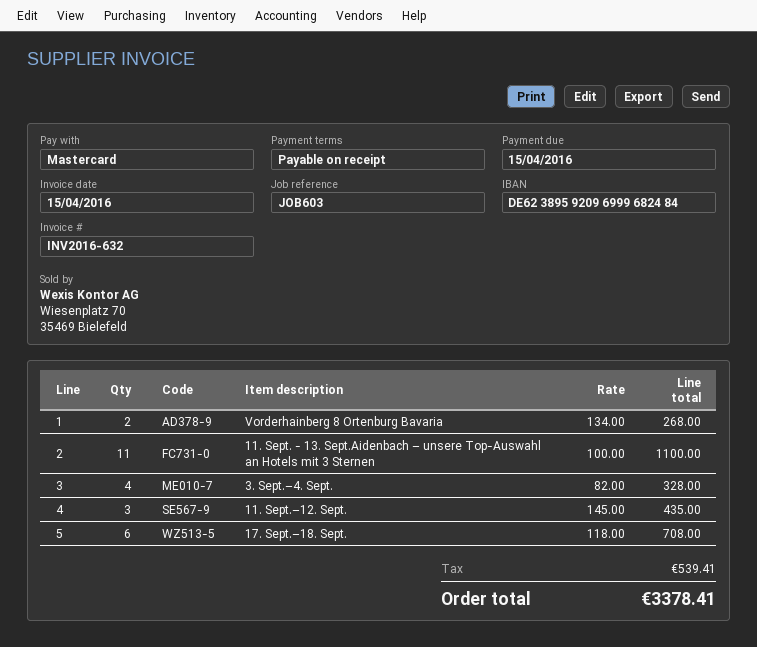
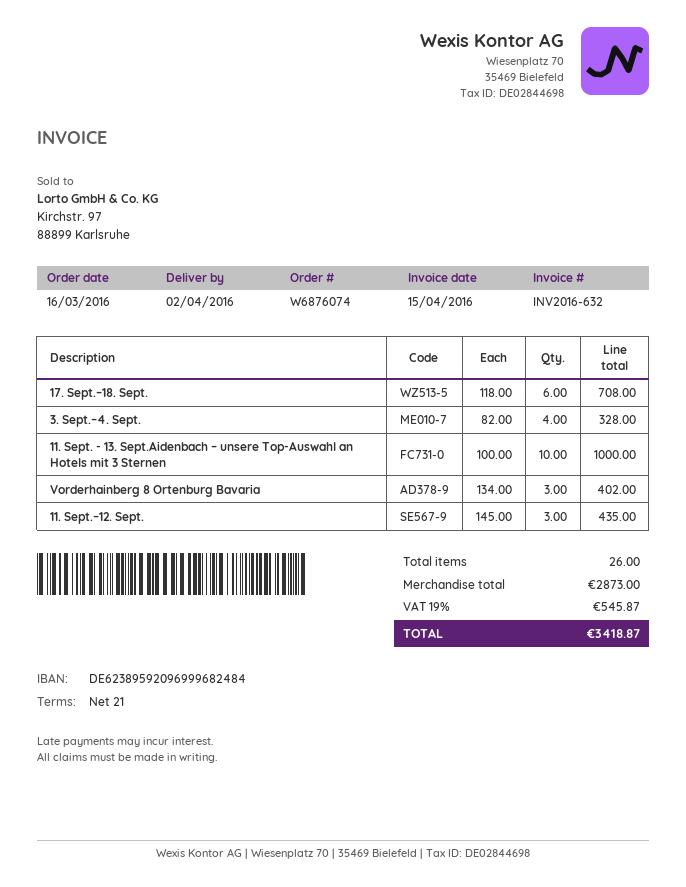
payment terms: on receipt -> 21 days
Vorderhainberg 8 Ortenburg Bavaria: 2 x 134.00 = 268.00 -> 3 x 134.00 = 402.00
11. Sept. - 13. Sept.Aidenbach – unsere Top-Auswahl an Hotels mit 3 Sternen: 11 x 100.00 = 1100.00 -> 10 x 100.00 = 1000.00
tax: 539.41 -> 545.87
total: 3378.41 -> 3418.87

